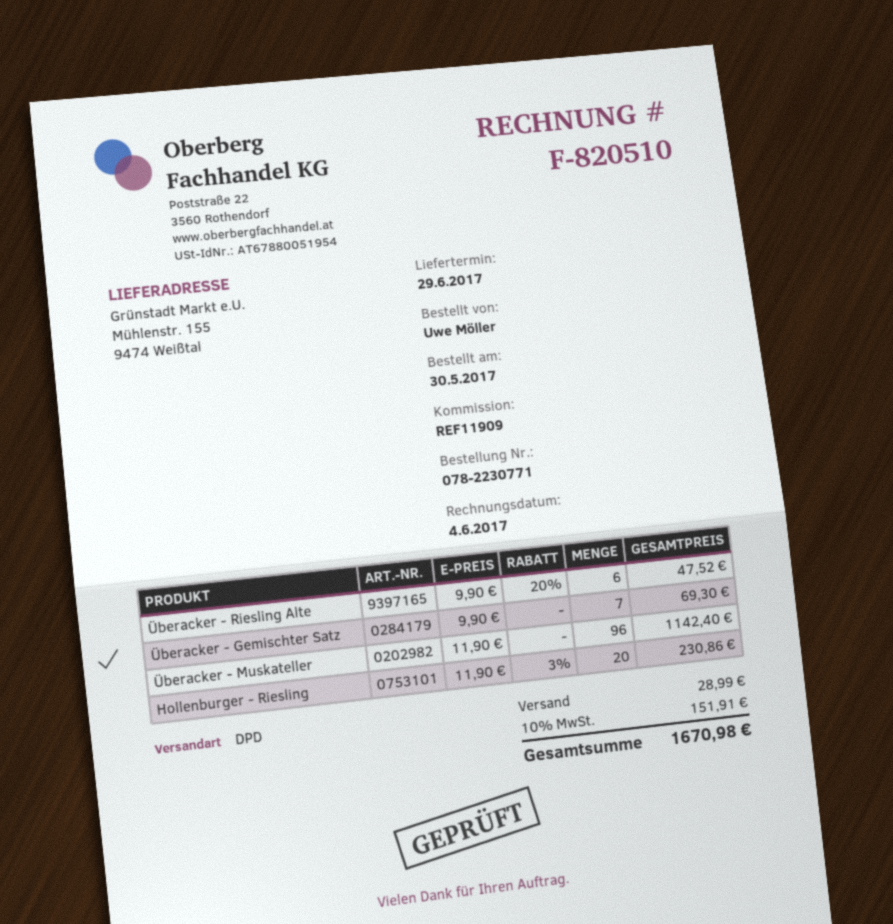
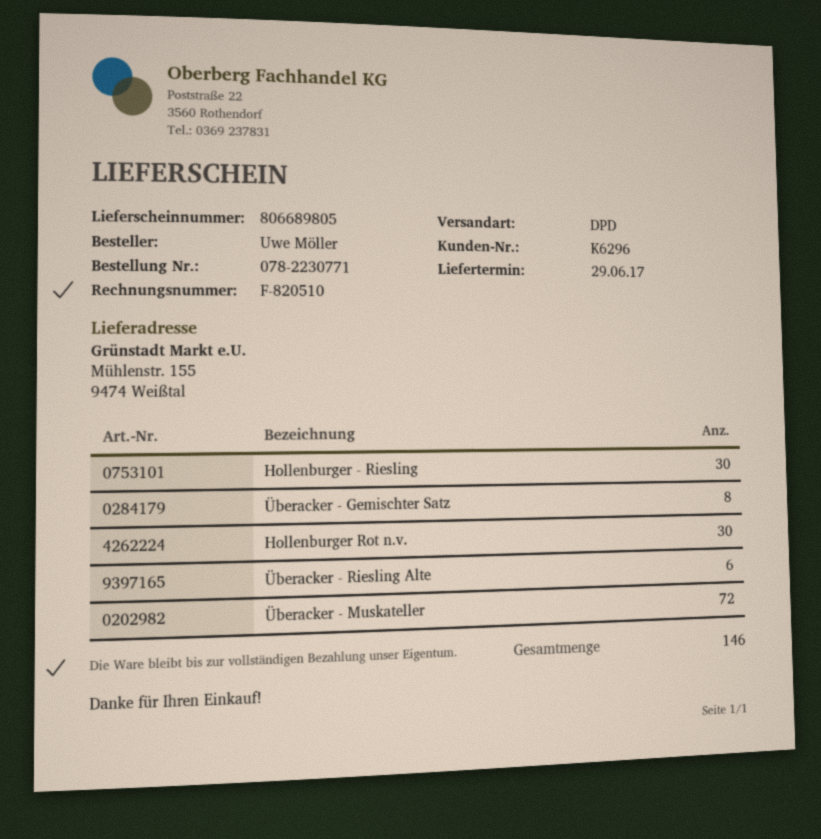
Überacker - Gemischter Satz: 7 -> 8
Überacker - Muskateller: 96 -> 72
Hollenburger - Riesling: 20 -> 30
Hollenburger Rot n.v.: none -> 30

